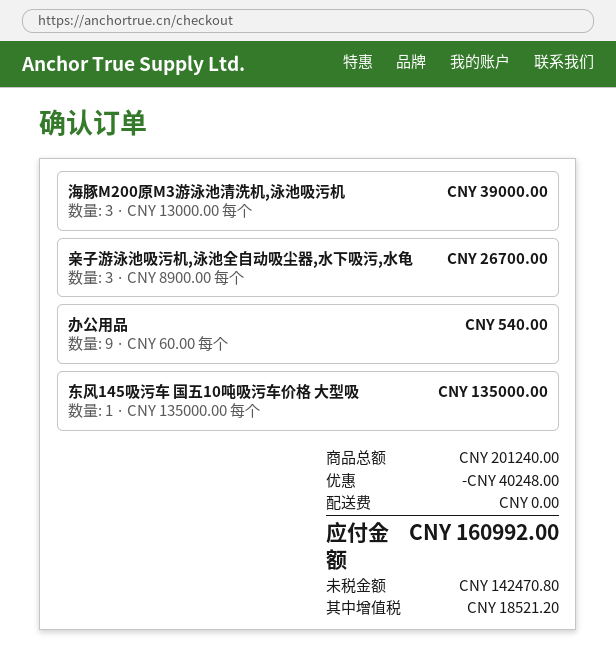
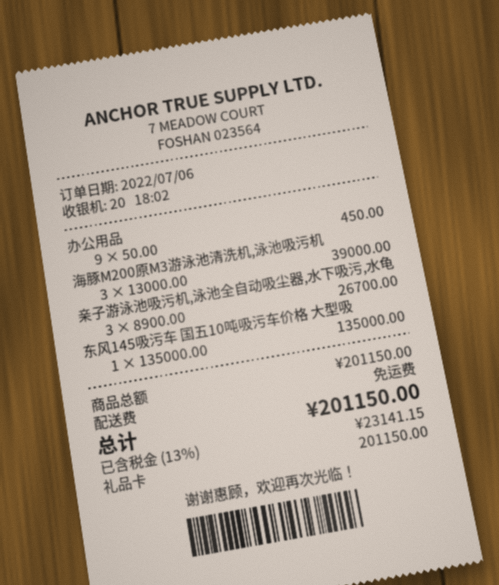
办公用品: 9 x 60.00 = 540.00 -> 9 x 50.00 = 450.00
subtotal: 201240.00 -> 201150.00
discount: 40248.00 -> none
tax: 18521.20 -> 23141.15
total: 160992.00 -> 201150.00

